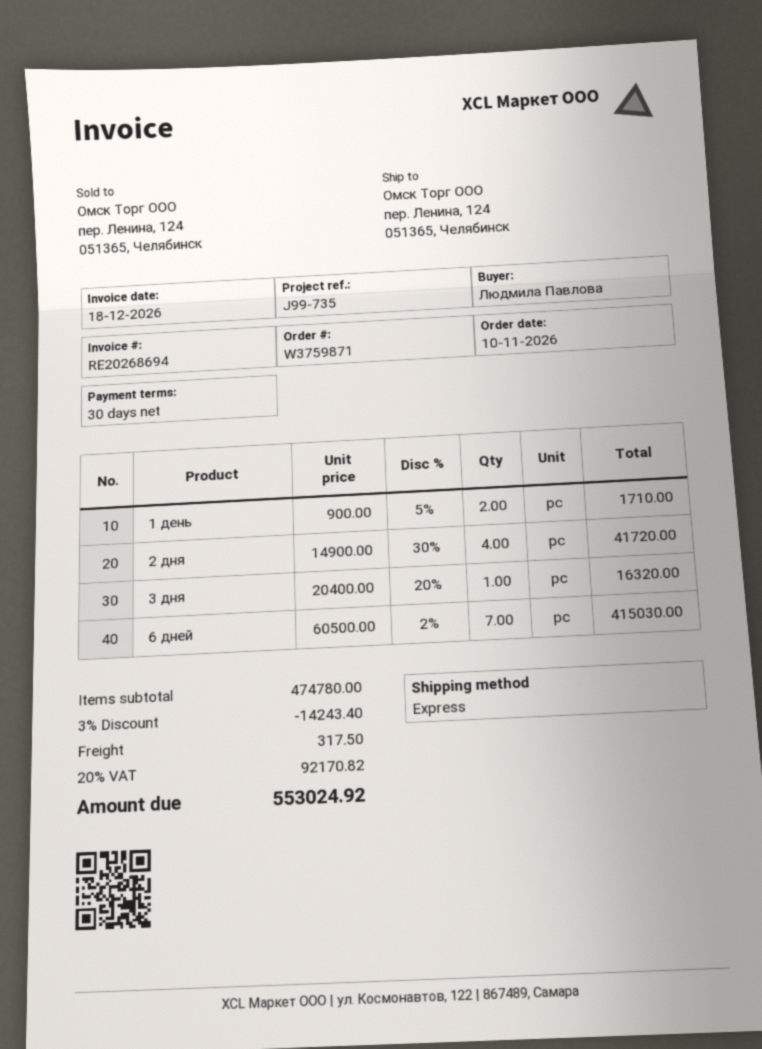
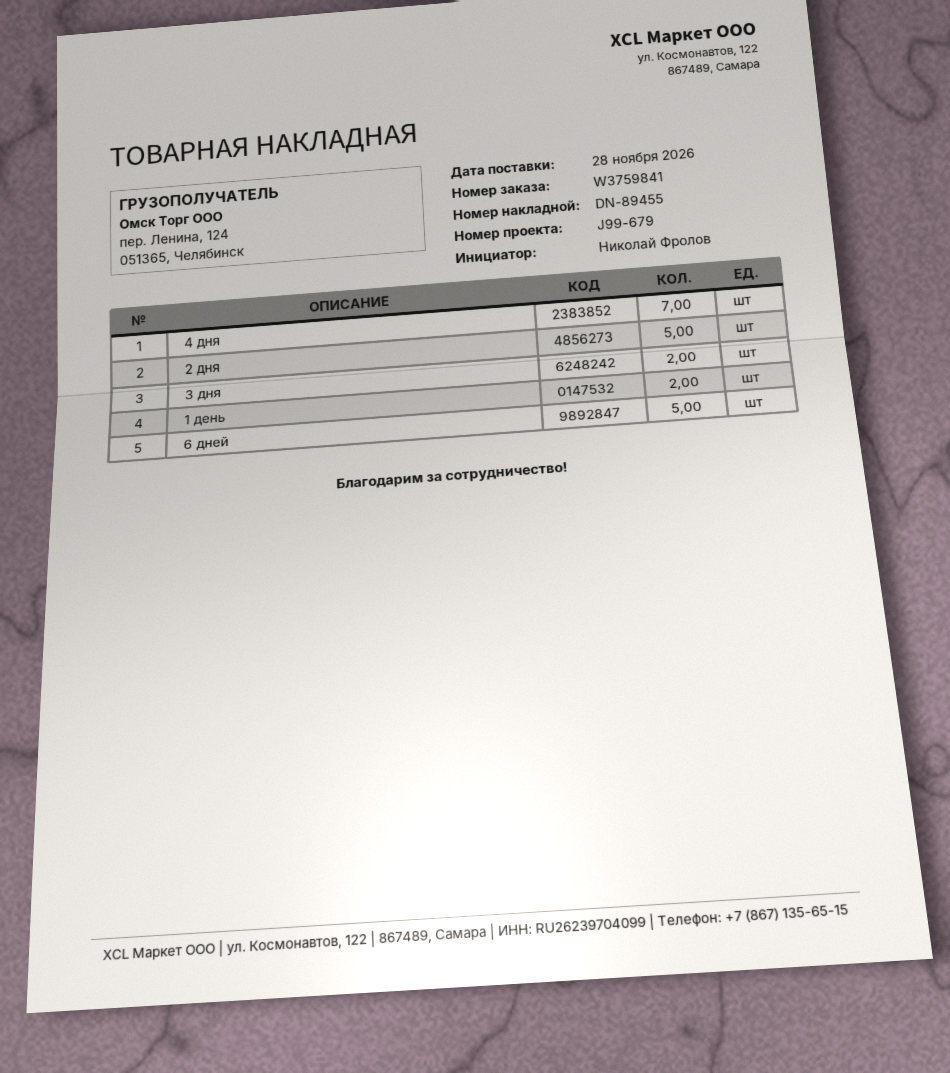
order number: W3759871 -> W3759841
reference: J99-735 -> J99-679
ordered by: Людмила Павлова -> Николай Фролов
2 дня: 4 -> 5
3 дня: 1 -> 2
6 дней: 7 -> 5
4 дня: none -> 7

